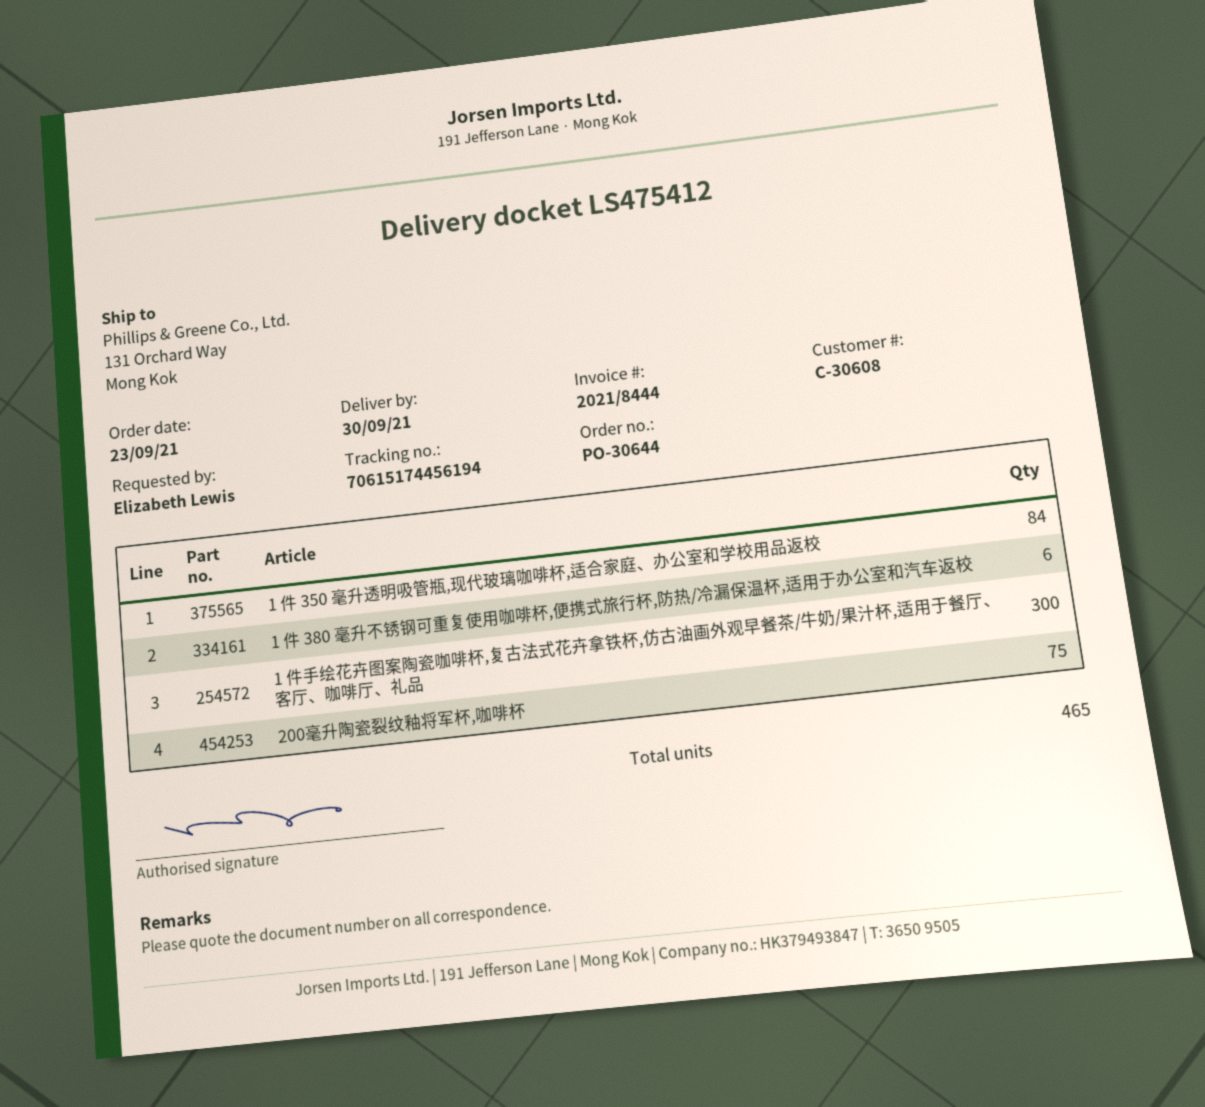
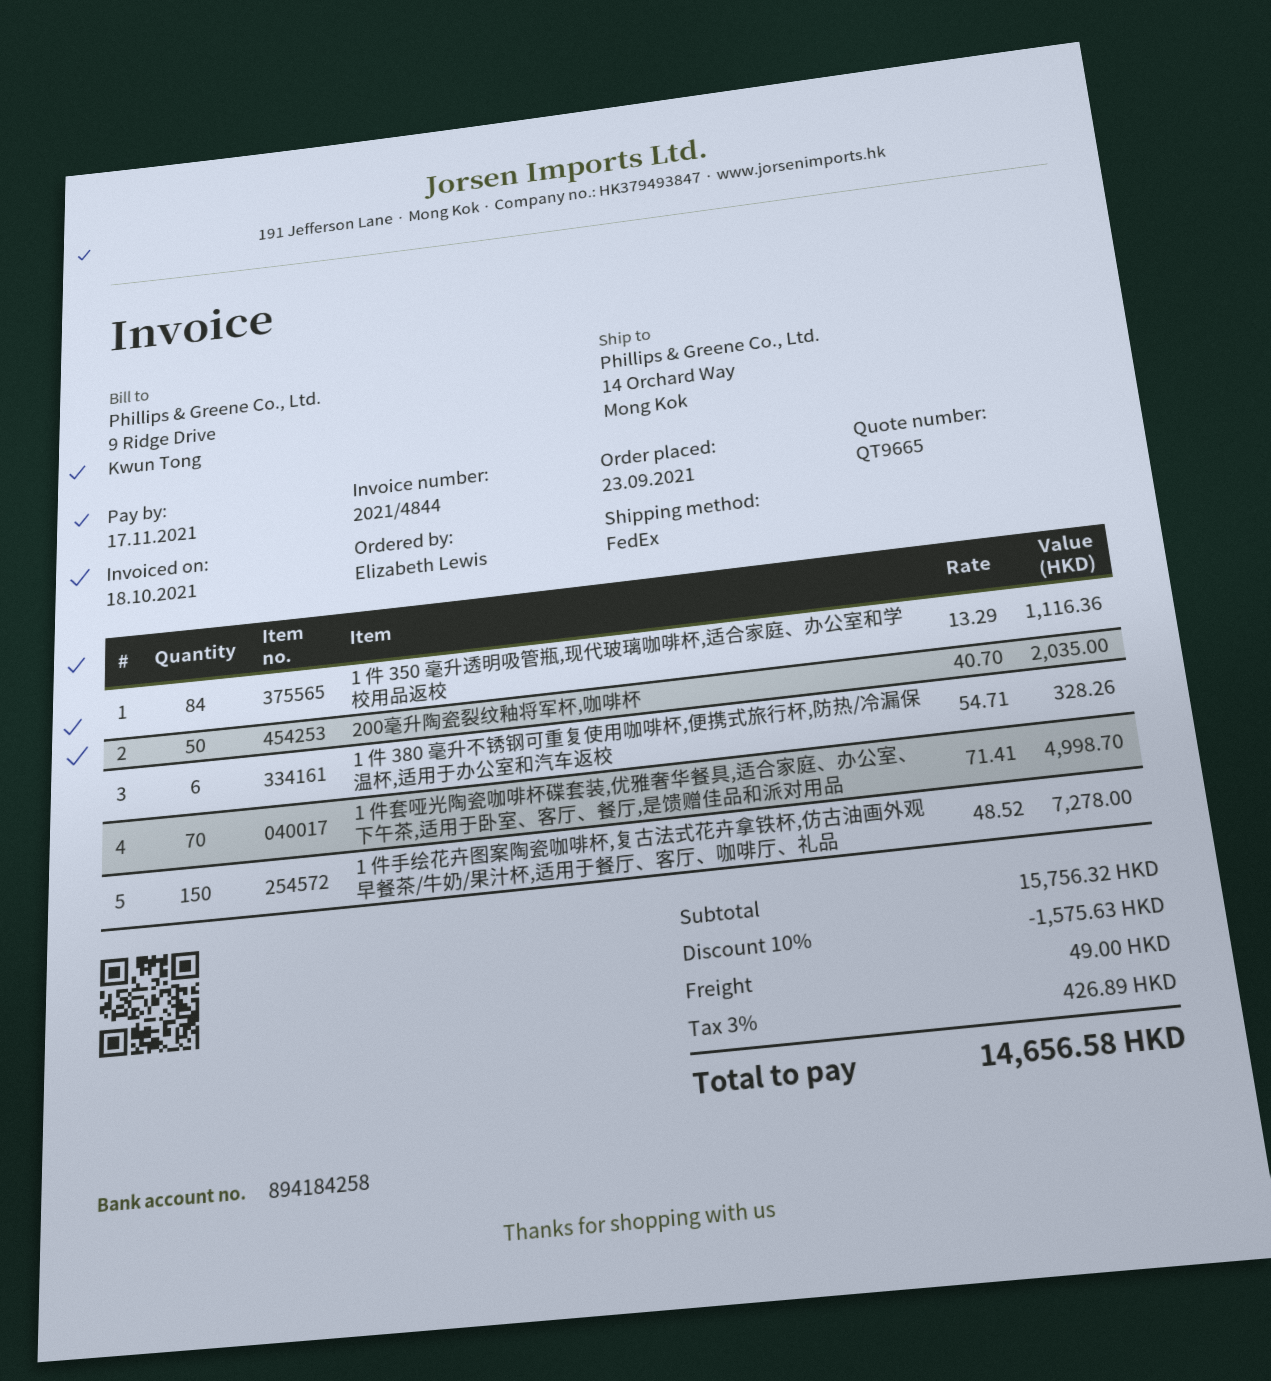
invoice number: 2021/8444 -> 2021/4844
ship to: 131 Orchard Way, Mong Kok -> 14 Orchard Way, Mong Kok
1 件手绘花卉图案陶瓷咖啡杯,复古法式花卉拿铁杯,仿古油画外观早餐茶/牛奶/果汁杯,适用于餐厅、客厅、咖啡厅、礼品: 300 -> 150
200毫升陶瓷裂纹釉将军杯,咖啡杯: 75 -> 50
1 件套哑光陶瓷咖啡杯碟套装,优雅奢华餐具,适合家庭、办公室、下午茶,适用于卧室、客厅、餐厅,是馈赠佳品和派对用品: none -> 70

